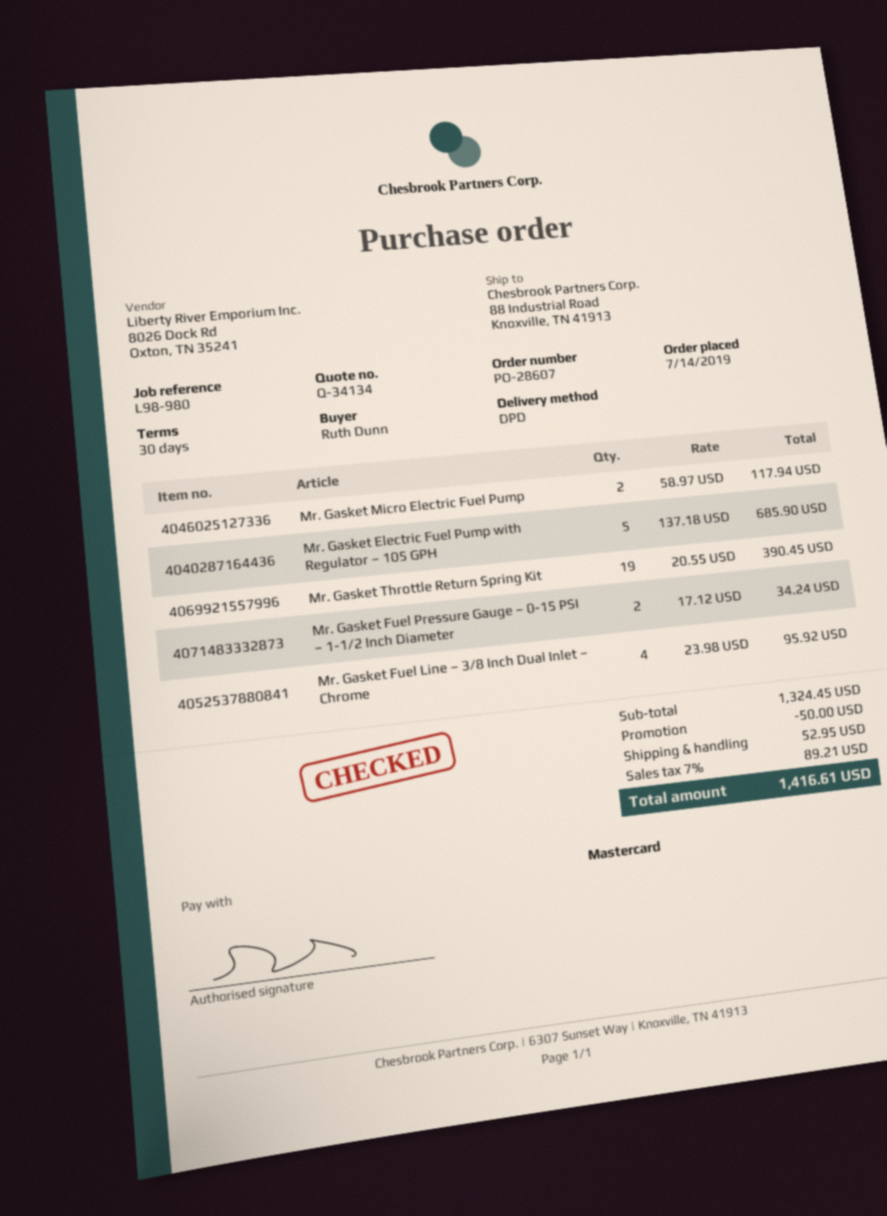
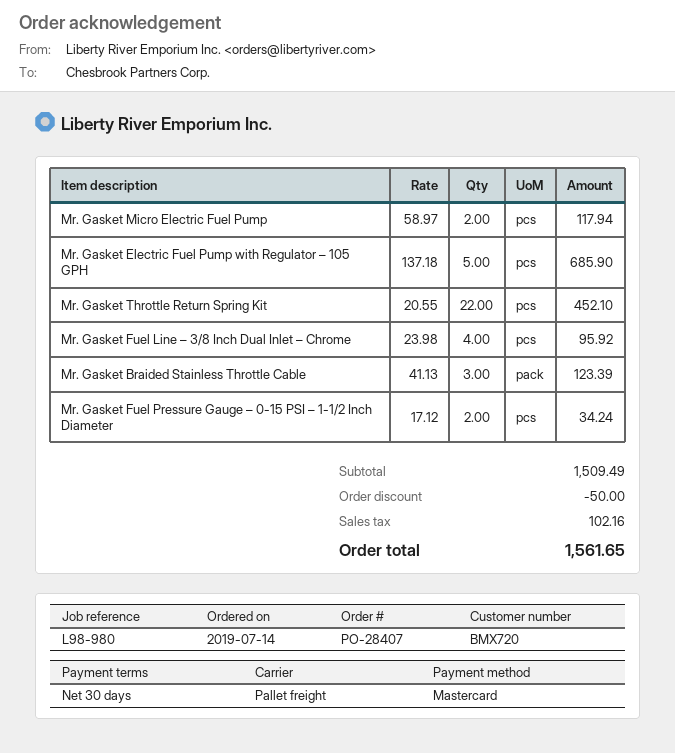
order number: PO-28607 -> PO-28407
shipping method: DPD -> pallet freight
Mr. Gasket Throttle Return Spring Kit: 19 x 20.55 = 390.45 -> 22 x 20.55 = 452.10
Mr. Gasket Braided Stainless Throttle Cable: none -> 3 x 41.13 = 123.39
subtotal: 1324.45 -> 1509.49
shipping: 52.95 -> none
tax: 89.21 -> 102.16
total: 1416.61 -> 1561.65

